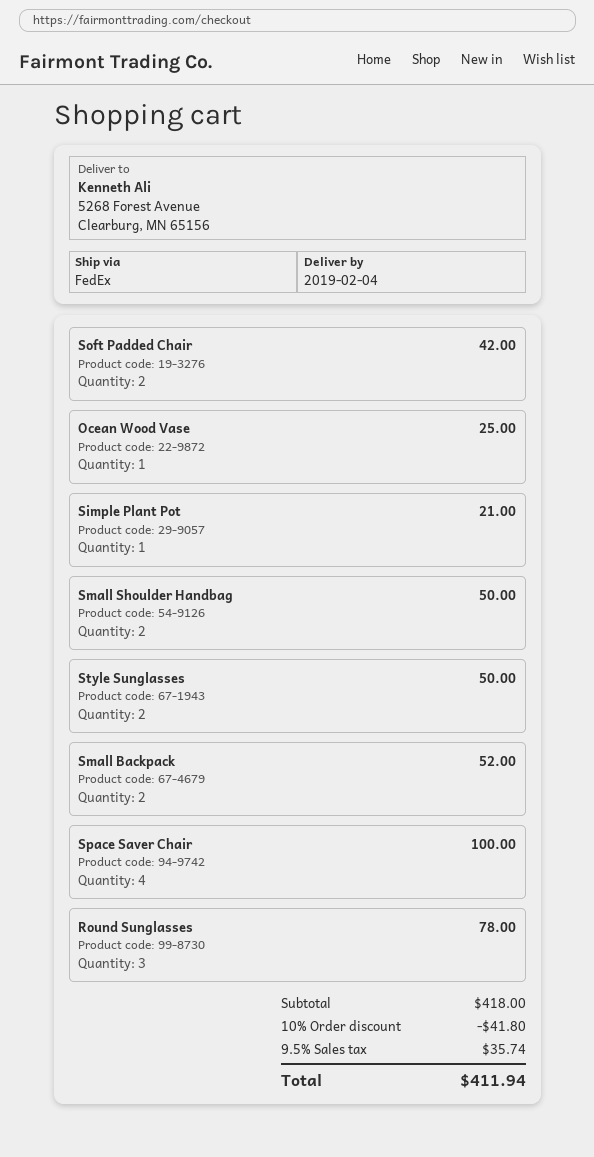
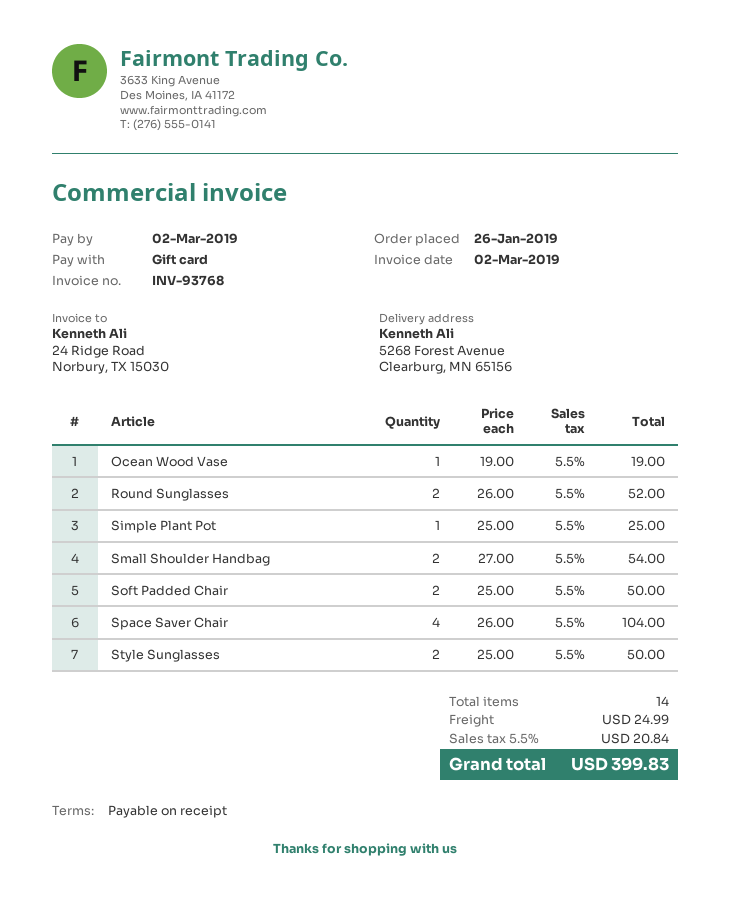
Soft Padded Chair: 2 for 42.00 -> 2 for 50.00
Ocean Wood Vase: 1 for 25.00 -> 1 for 19.00
Simple Plant Pot: 1 for 21.00 -> 1 for 25.00
Small Shoulder Handbag: 2 for 50.00 -> 2 for 54.00
Small Backpack: 2 for 52.00 -> none
Space Saver Chair: 4 for 100.00 -> 4 for 104.00
Round Sunglasses: 3 for 78.00 -> 2 for 52.00
discount: 10% = 41.80 -> none
shipping: none -> 24.99
tax: 9.5% = 35.74 -> 5.5% = 20.84
total: 411.94 -> 399.83

